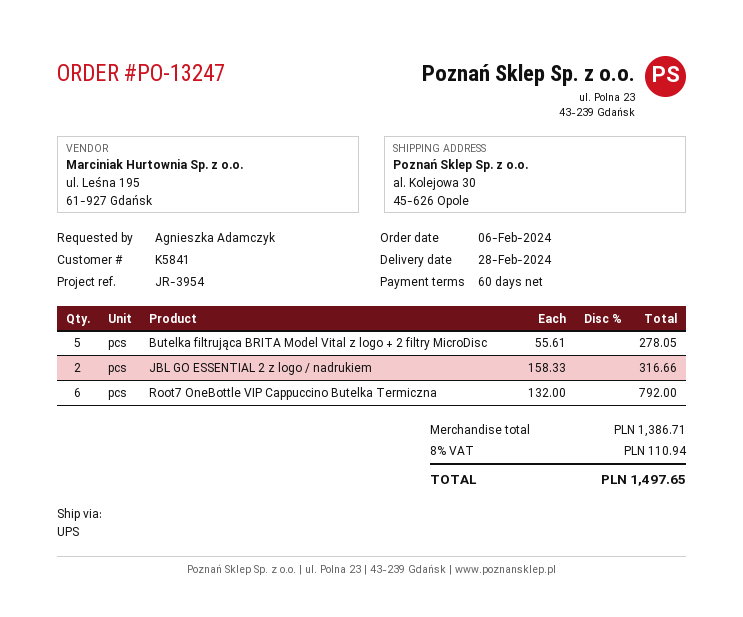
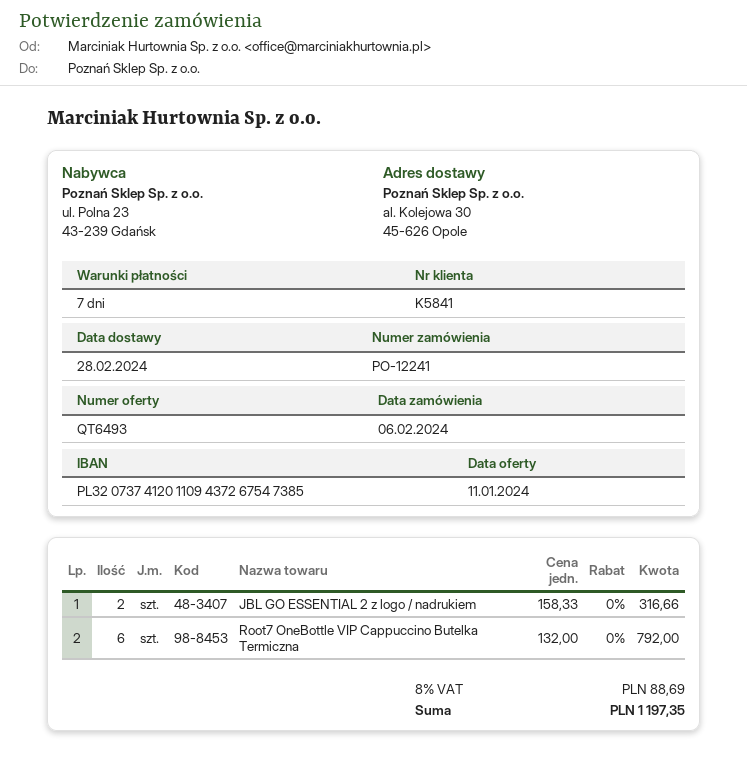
order number: PO-13247 -> PO-12241
payment terms: 60 days -> 7 days
Butelka filtrująca BRITA Model Vital z logo + 2 filtry MicroDisc: 5 x 55.61 = 278.05 -> none
tax: 8% = 110.94 -> 8% = 88.69
total: 1497.65 -> 1197.35

